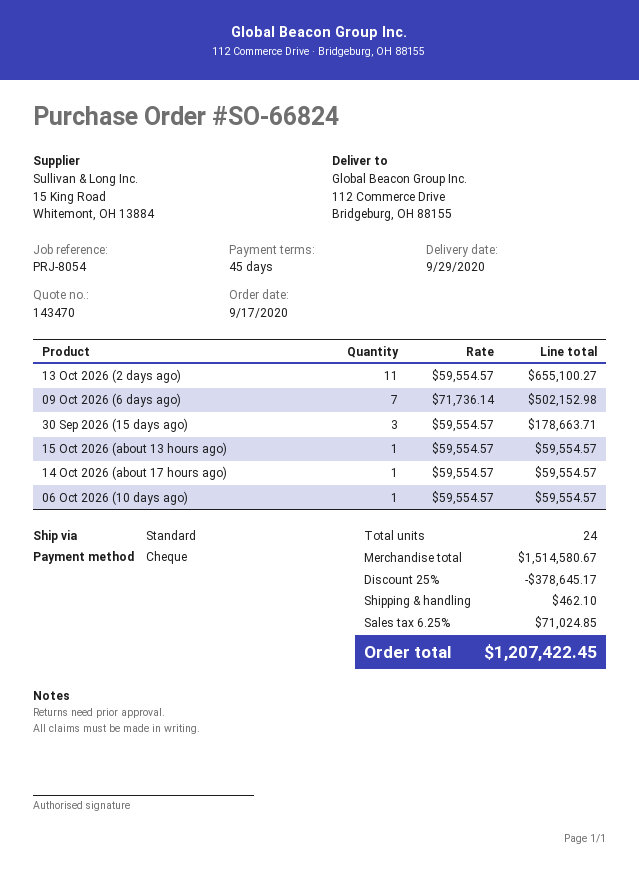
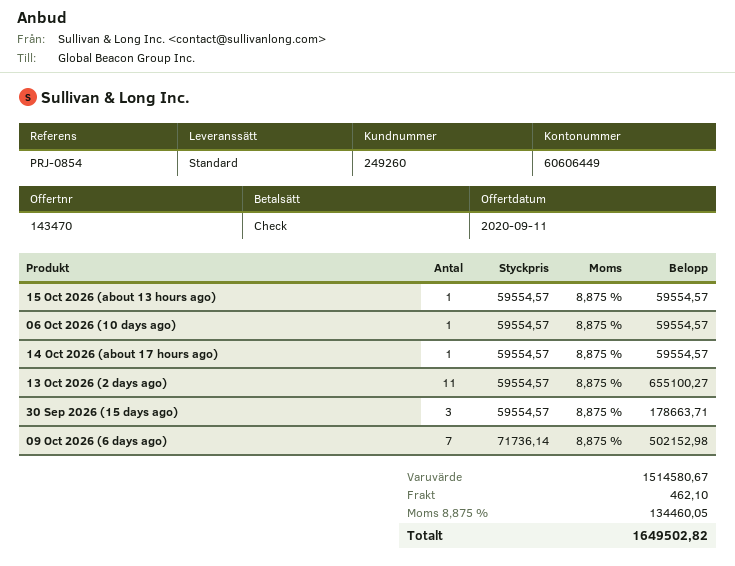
reference: PRJ-8054 -> PRJ-0854
discount: 25% = 378645.17 -> none
tax: 6.25% = 71024.85 -> 8.875% = 134460.05
total: 1207422.45 -> 1649502.82

